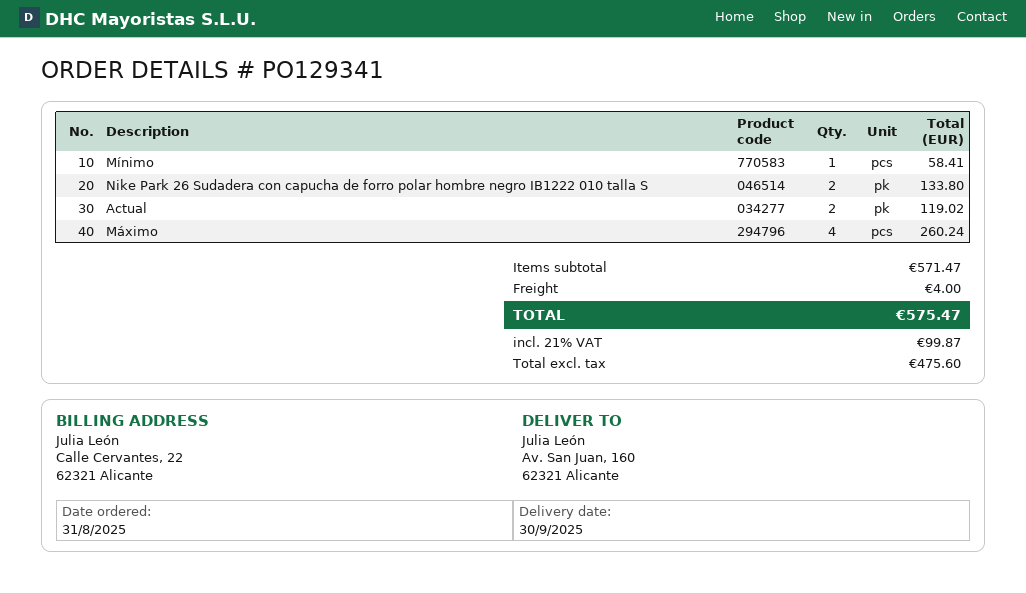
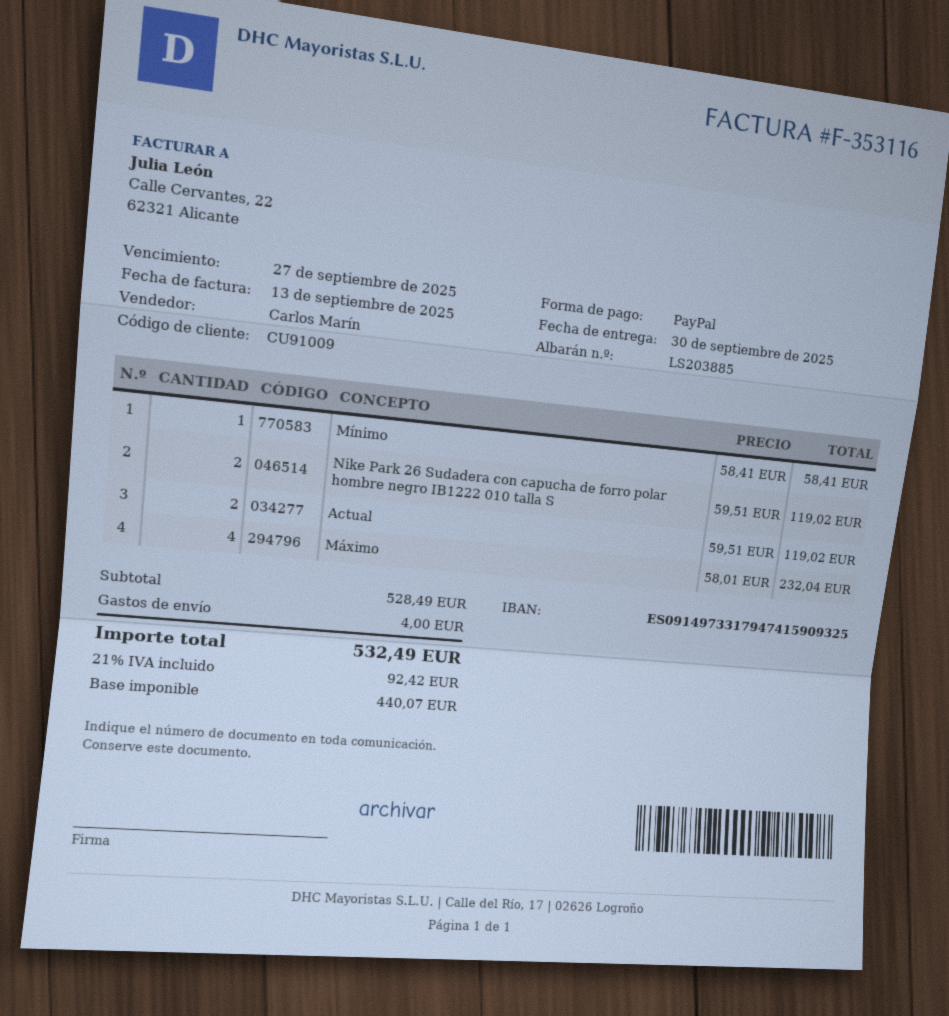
Nike Park 26 Sudadera con capucha de forro polar hombre negro IB1222 010 talla S: 2 for 133.80 -> 2 for 119.02
Máximo: 4 for 260.24 -> 4 for 232.04
subtotal: 571.47 -> 528.49
net: 475.60 -> 440.07
tax: 21% = 99.87 -> 21% = 92.42
total: 575.47 -> 532.49

